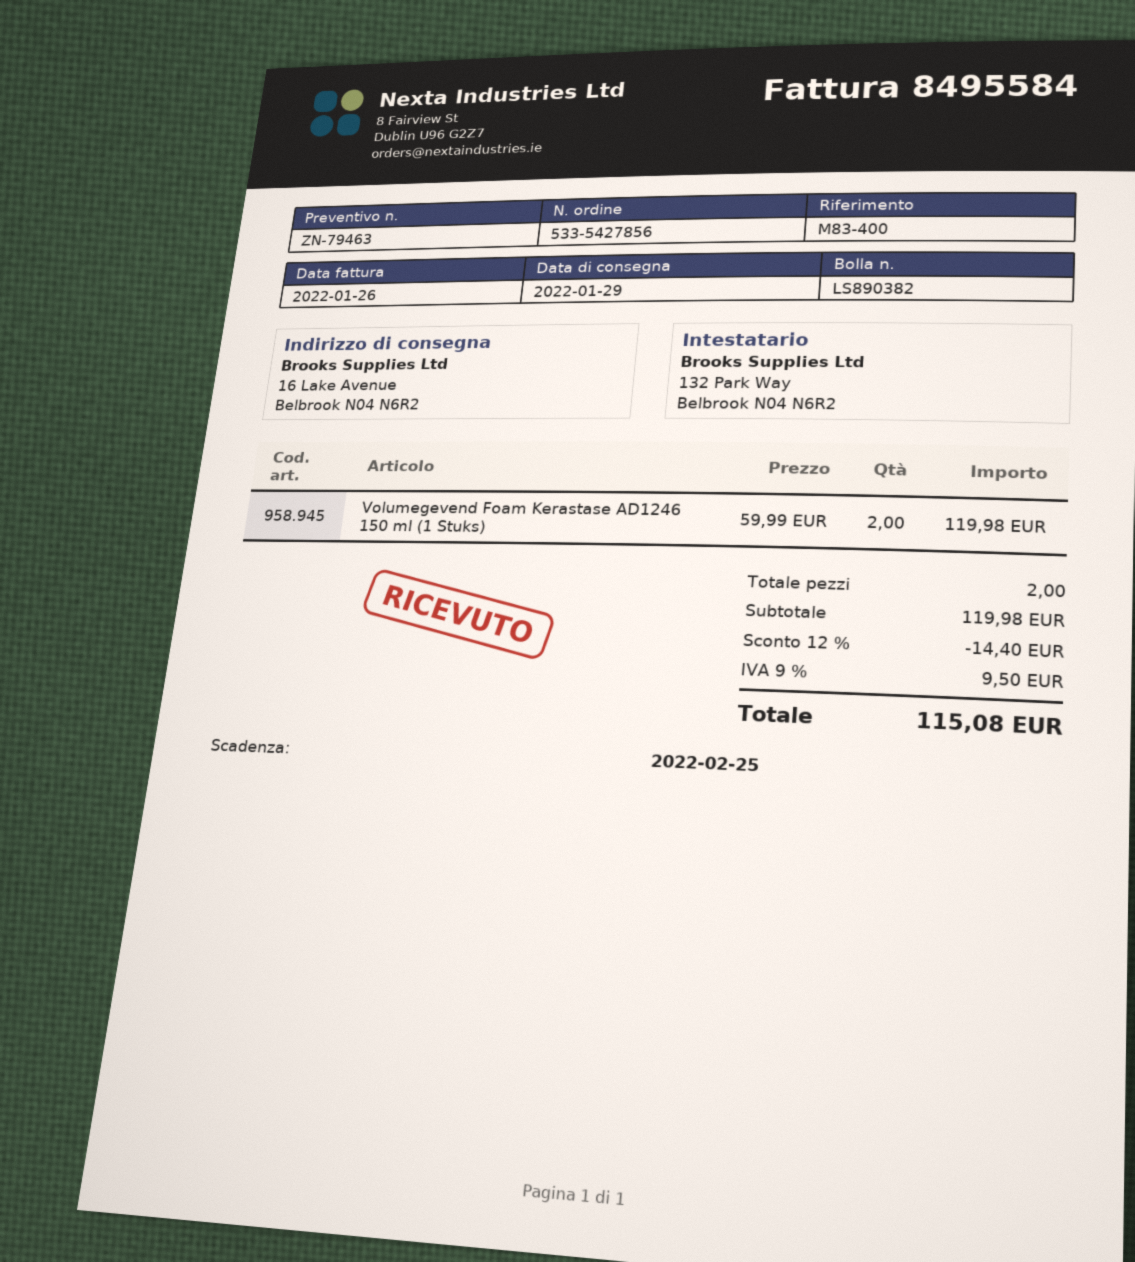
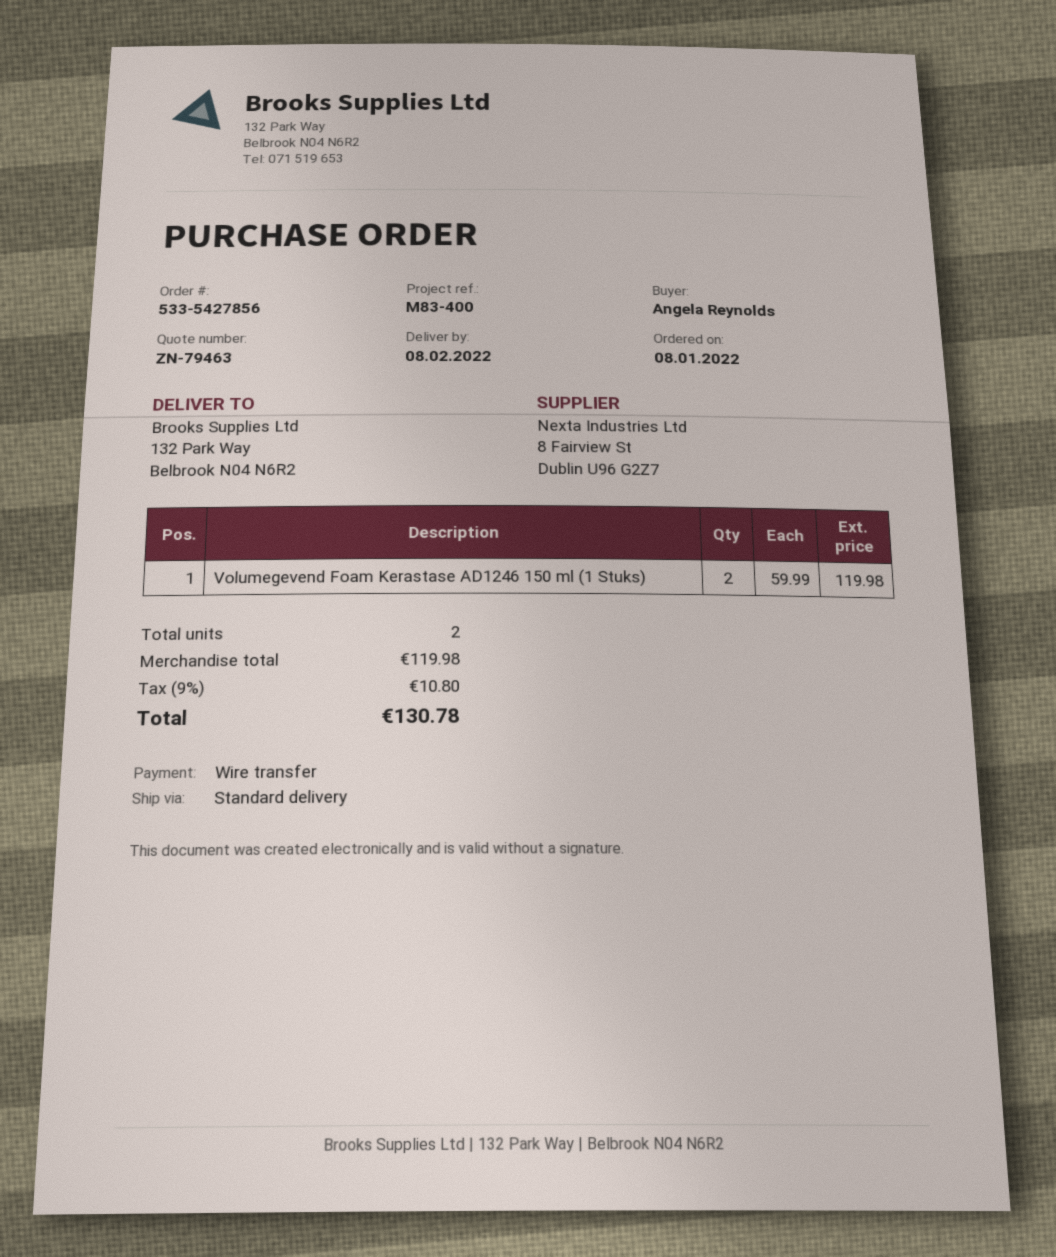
delivery date: 2022-01-29 -> 2022-02-08
ship to: 16 Lake Avenue, Belbrook N04 N6R2 -> 132 Park Way, Belbrook N04 N6R2
discount: 12% = 14.40 -> none
tax: 9% = 9.50 -> 9% = 10.80
total: 115.08 -> 130.78

